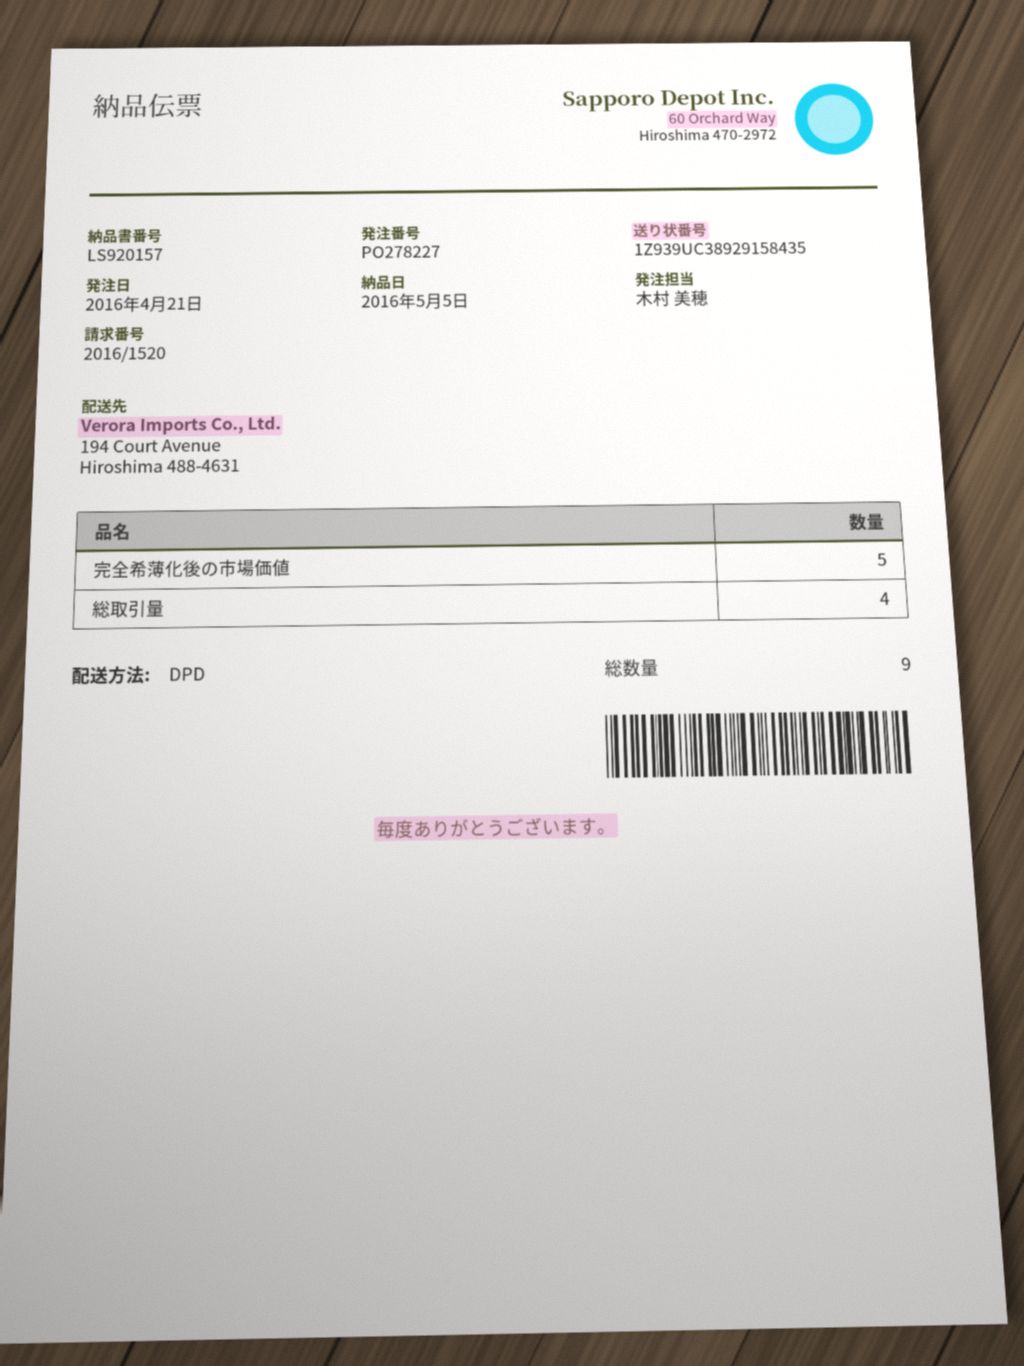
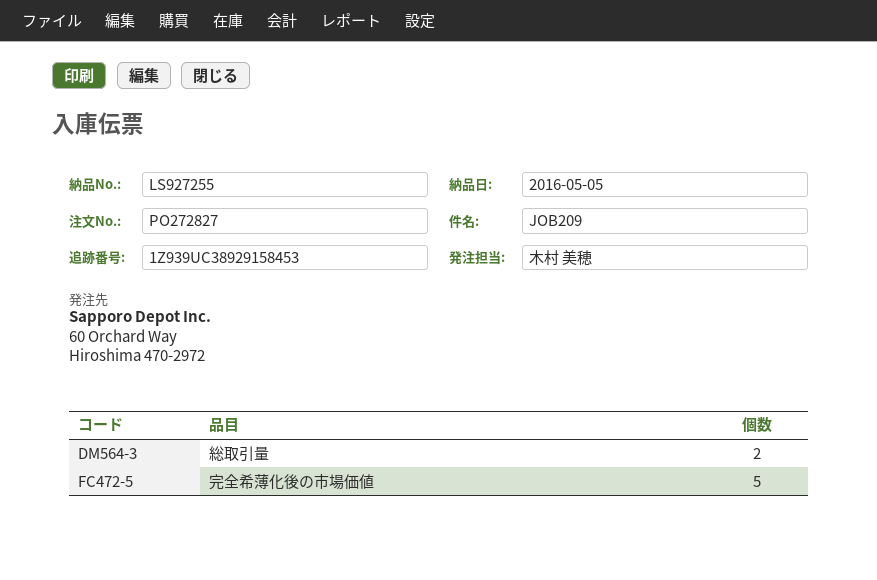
order number: PO278227 -> PO272827
delivery note number: LS920157 -> LS927255
tracking number: 1Z939UC38929158435 -> 1Z939UC38929158453
総取引量: 4 -> 2

